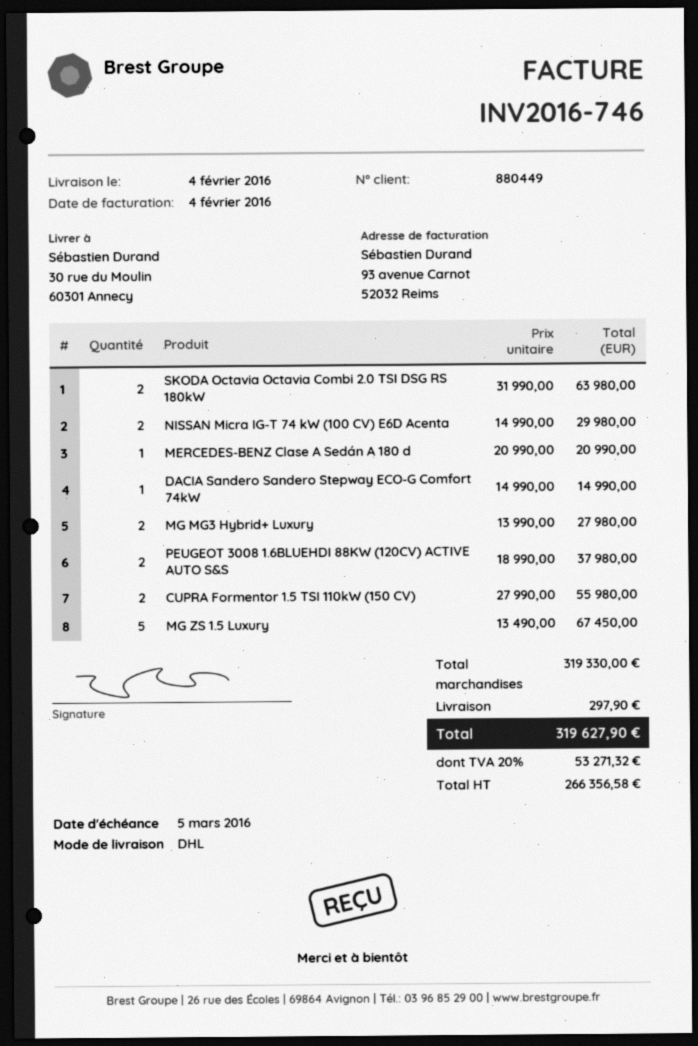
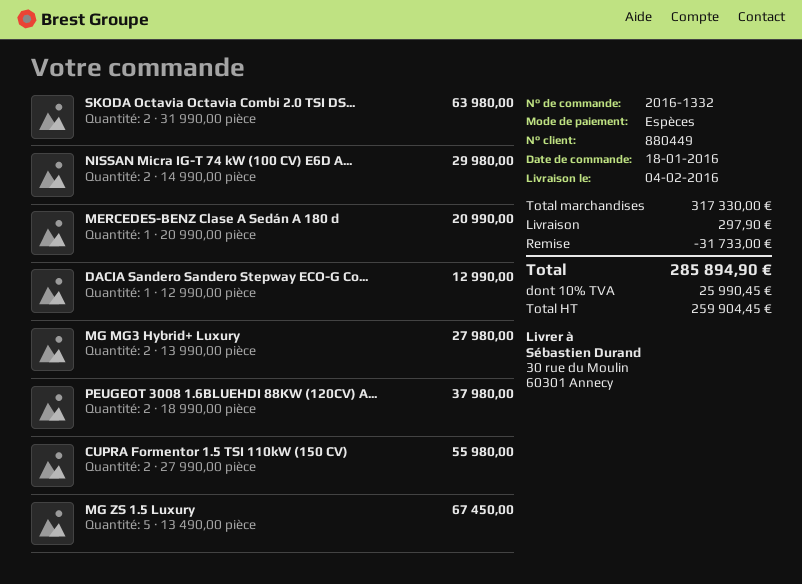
DACIA Sandero Sandero Stepway ECO-G Comfort 74kW: 1 x 14990.00 = 14990.00 -> 1 x 12990.00 = 12990.00
subtotal: 319330.00 -> 317330.00
discount: none -> 31733.00
net: 266356.58 -> 259904.45
tax: 20% = 53271.32 -> 10% = 25990.45
total: 319627.90 -> 285894.90

